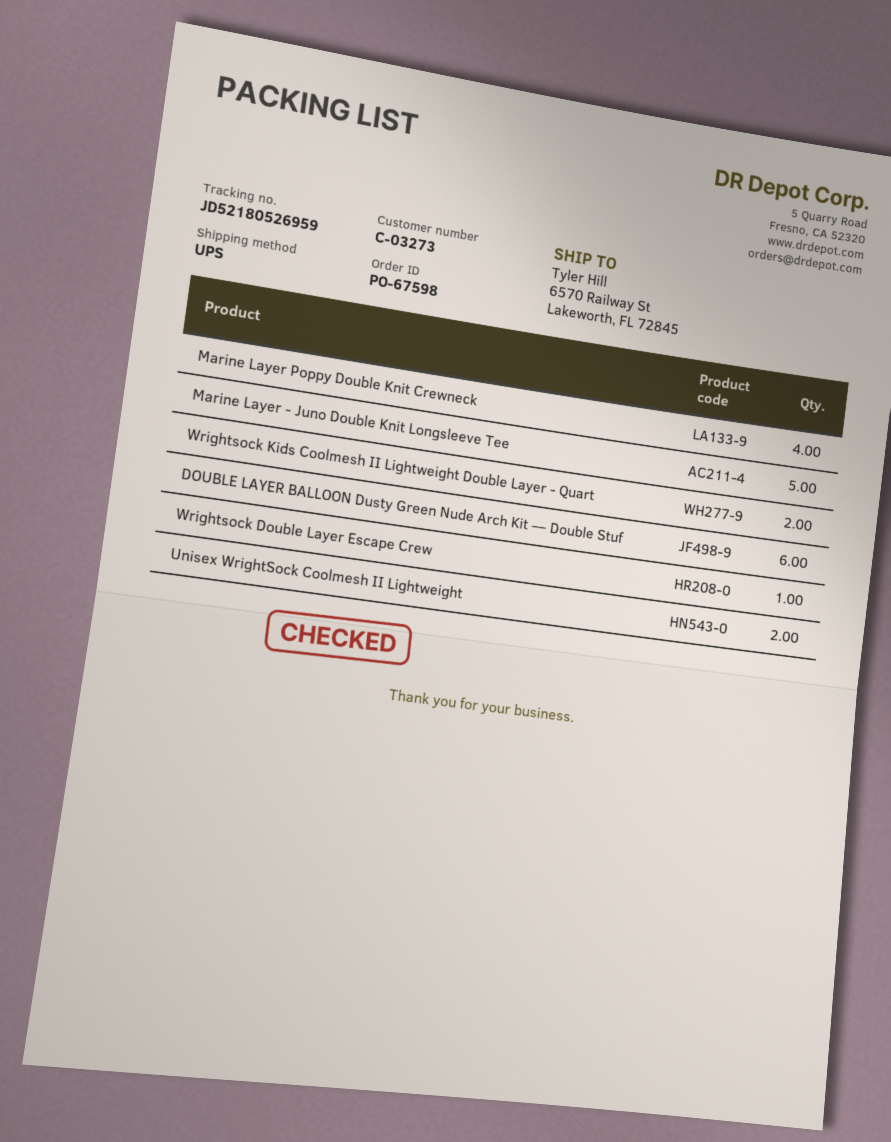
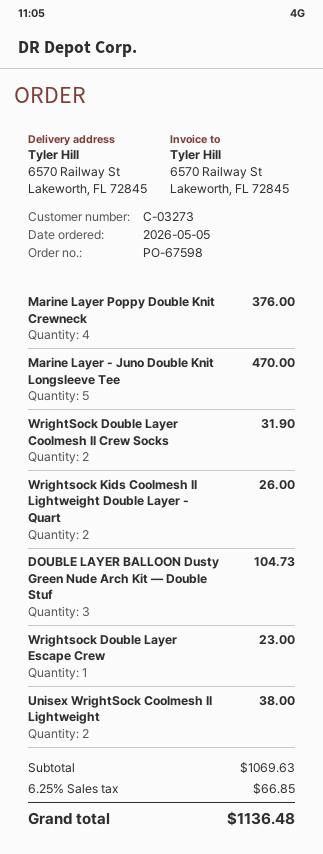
DOUBLE LAYER BALLOON Dusty Green Nude Arch Kit — Double Stuf: 6 -> 3
WrightSock Double Layer Coolmesh II Crew Socks: none -> 2

